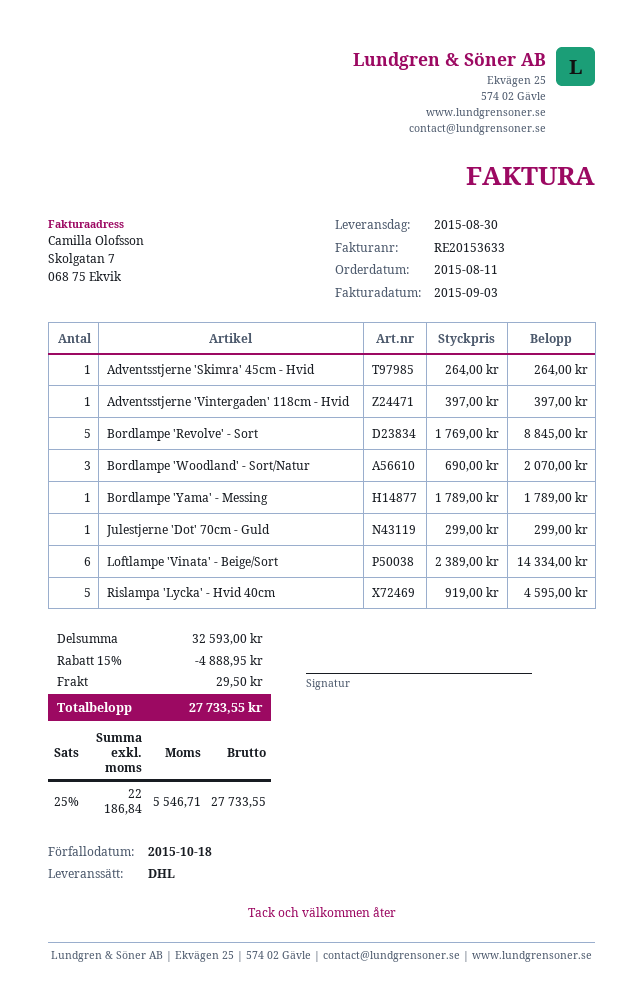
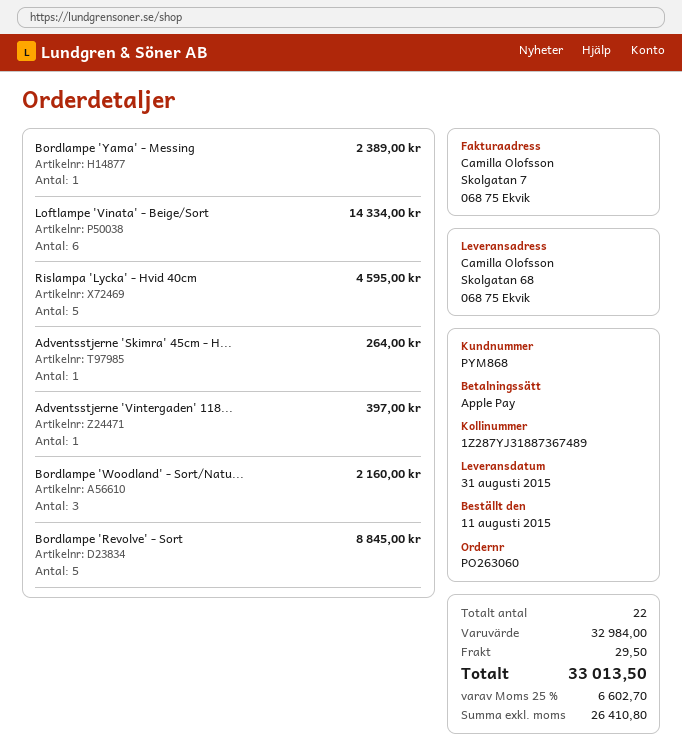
delivery date: 2015-08-30 -> 2015-08-31
Bordlampe 'Woodland' - Sort/Natur: 3 for 2070.00 -> 3 for 2160.00
Bordlampe 'Yama' - Messing: 1 for 1789.00 -> 1 for 2389.00
Julestjerne 'Dot' 70cm - Guld: 1 for 299.00 -> none
subtotal: 32593.00 -> 32984.00
discount: 15% = 4888.95 -> none
net: 22186.84 -> 26410.80
tax: 25% = 5546.71 -> 25% = 6602.70
total: 27733.55 -> 33013.50

